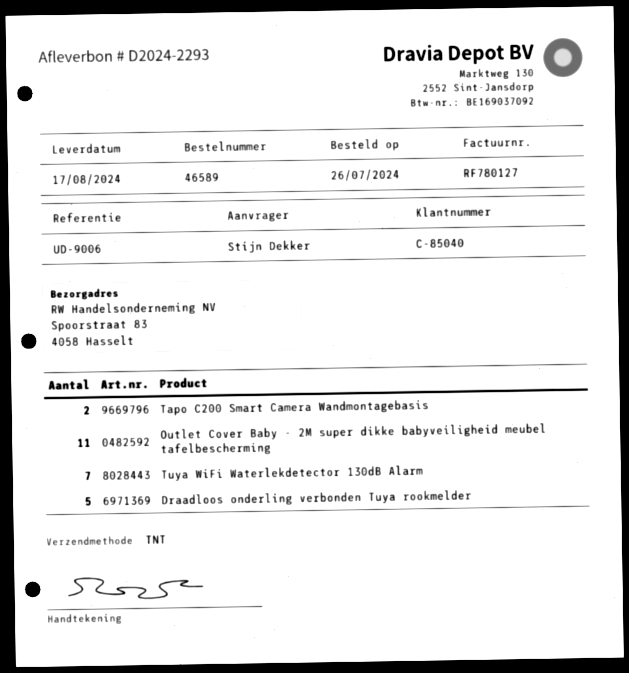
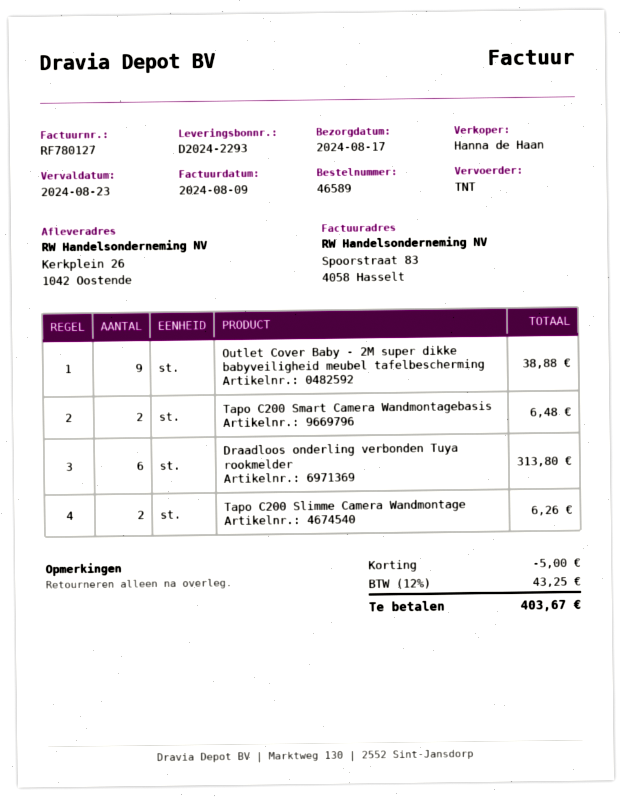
ship to: Spoorstraat 83, 4058 Hasselt -> Kerkplein 26, 1042 Oostende
Outlet Cover Baby - 2M super dikke babyveiligheid meubel tafelbescherming: 11 -> 9
Tuya WiFi Waterlekdetector 130dB Alarm: 7 -> none
Draadloos onderling verbonden Tuya rookmelder: 5 -> 6
Tapo C200 Slimme Camera Wandmontage: none -> 2

